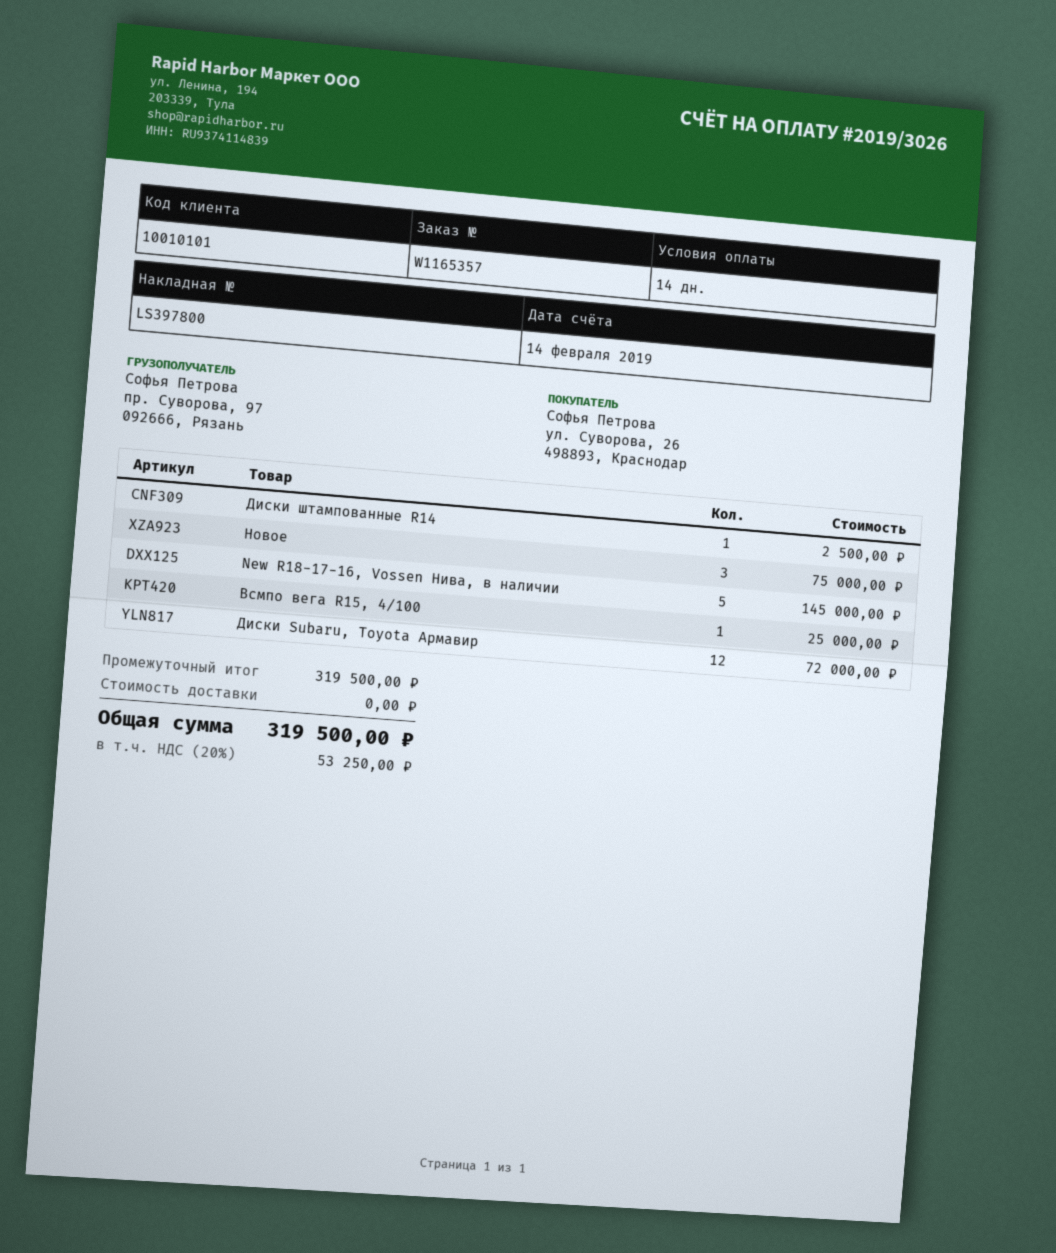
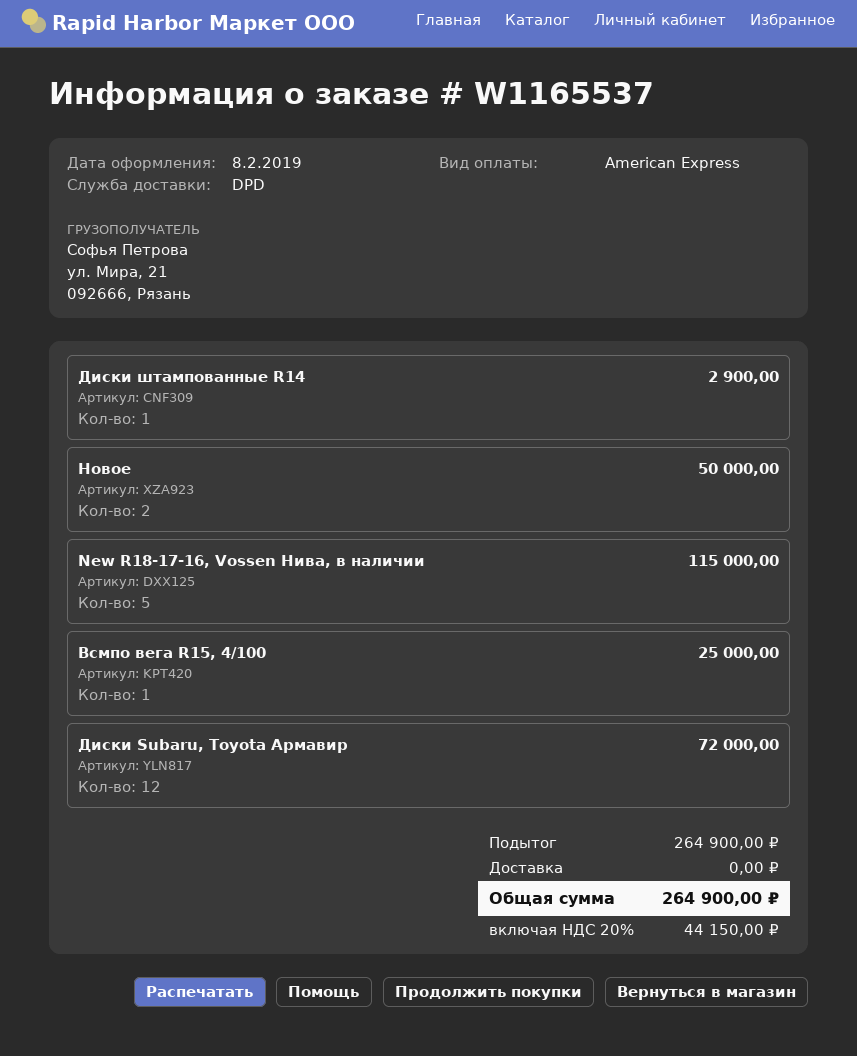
order number: W1165357 -> W1165537
ship to: пр. Суворова, 97, 092666, Рязань -> ул. Мира, 21, 092666, Рязань
Диски штампованные R14: 1 for 2500.00 -> 1 for 2900.00
Новое: 3 for 75000.00 -> 2 for 50000.00
New R18-17-16, Vossen Нива, в наличии: 5 for 145000.00 -> 5 for 115000.00
subtotal: 319500.00 -> 264900.00
tax: 20% = 53250.00 -> 20% = 44150.00
total: 319500.00 -> 264900.00

